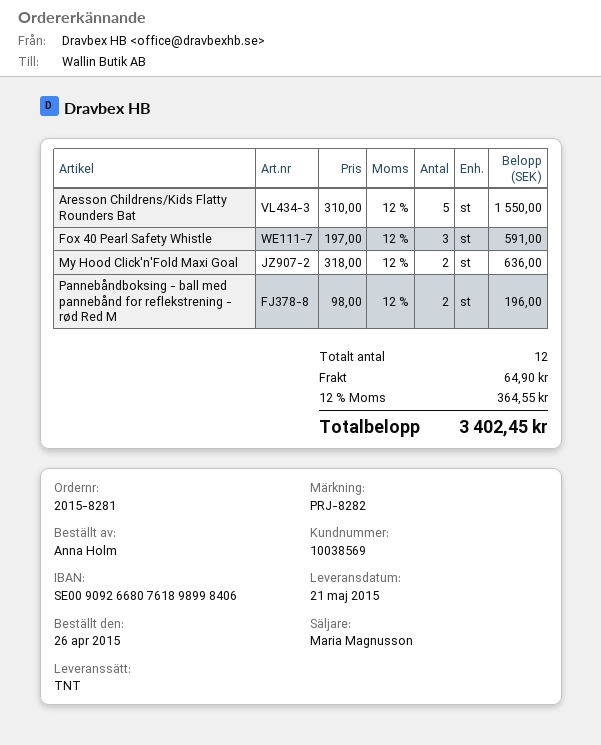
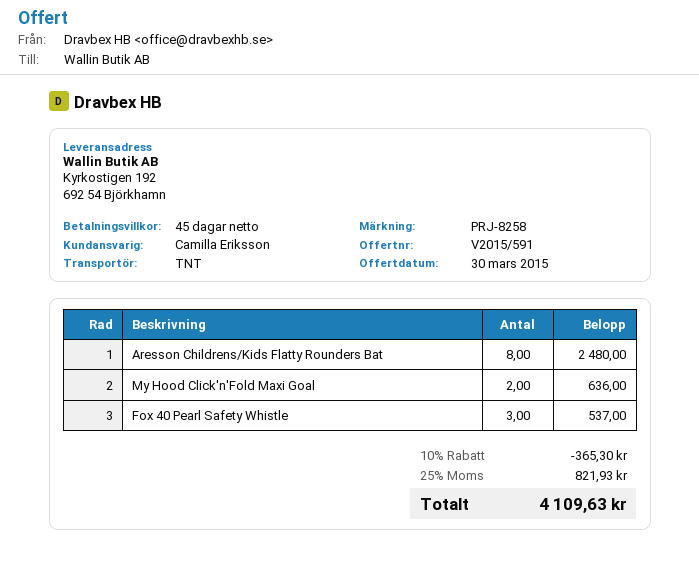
reference: PRJ-8282 -> PRJ-8258
sales rep: Maria Magnusson -> Camilla Eriksson
Aresson Childrens/Kids Flatty Rounders Bat: 5 for 1550.00 -> 8 for 2480.00
Fox 40 Pearl Safety Whistle: 3 for 591.00 -> 3 for 537.00
Pannebåndboksing - ball med pannebånd for reflekstrening - rød Red M: 2 for 196.00 -> none
discount: none -> 10% = 365.30
shipping: 64.90 -> none
tax: 12% = 364.55 -> 25% = 821.93
total: 3402.45 -> 4109.63

